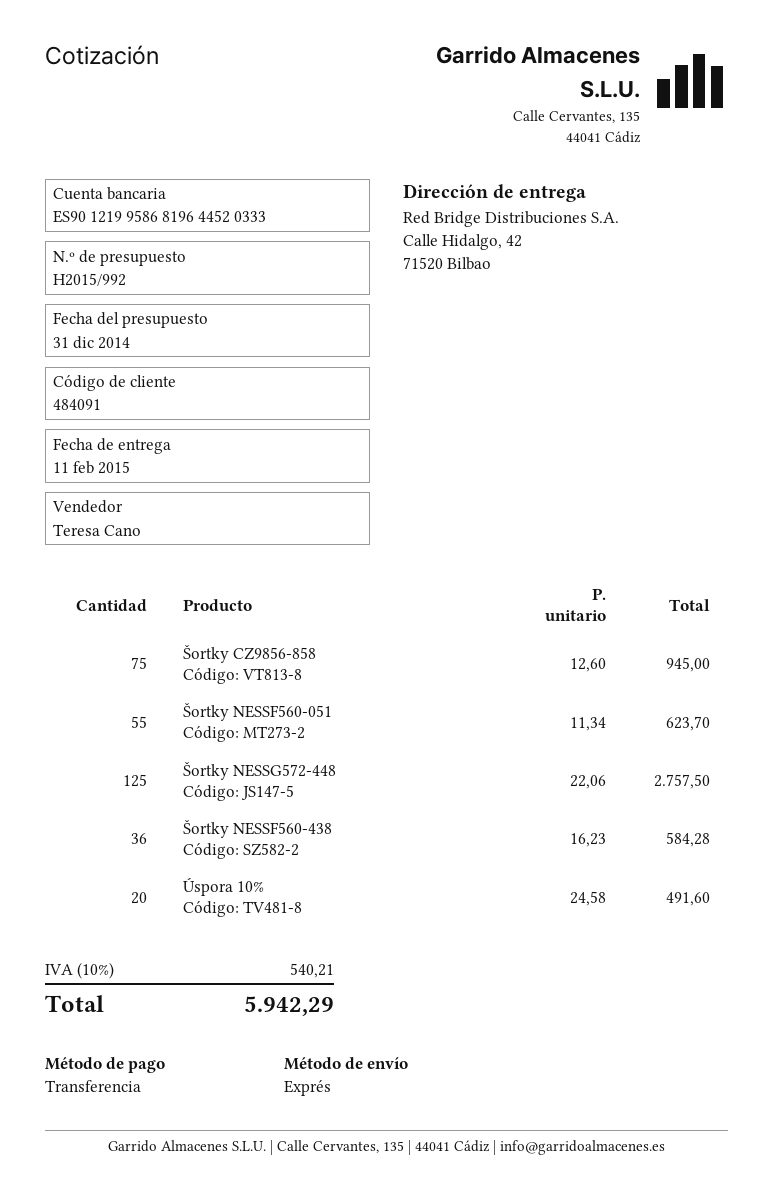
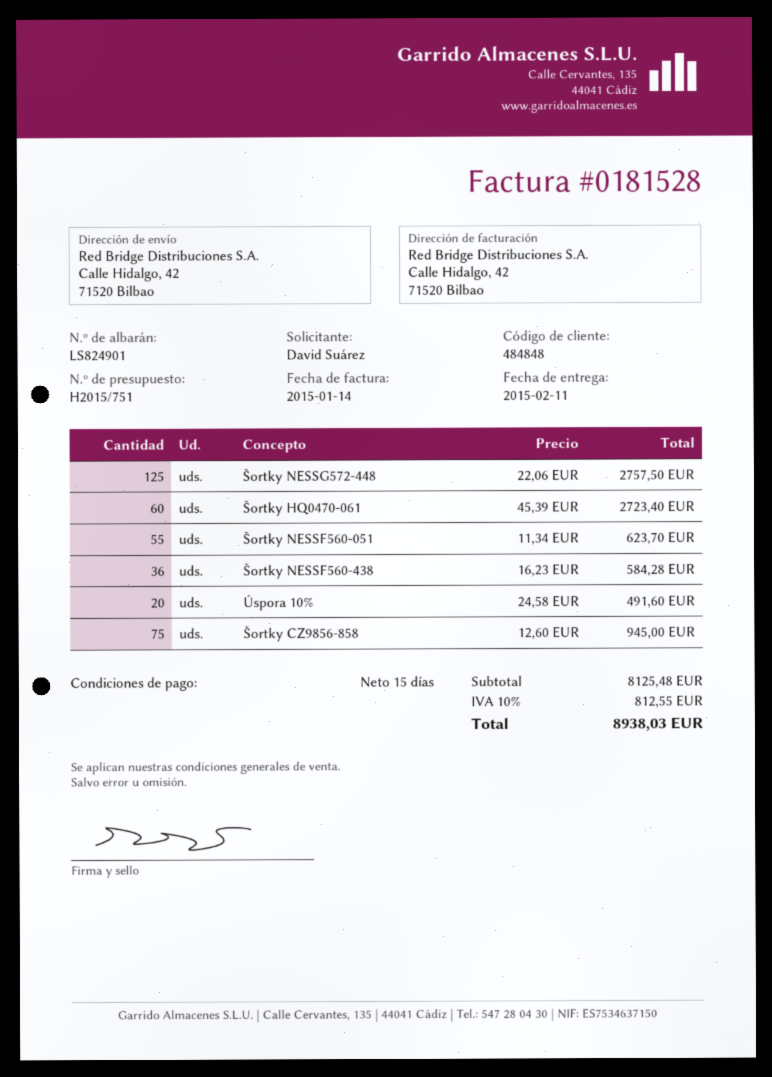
quote number: H2015/992 -> H2015/751
customer number: 484091 -> 484848
Šortky HQ0470-061: none -> 60 x 45.39 = 2723.40
tax: 10% = 540.21 -> 10% = 812.55
total: 5942.29 -> 8938.03

